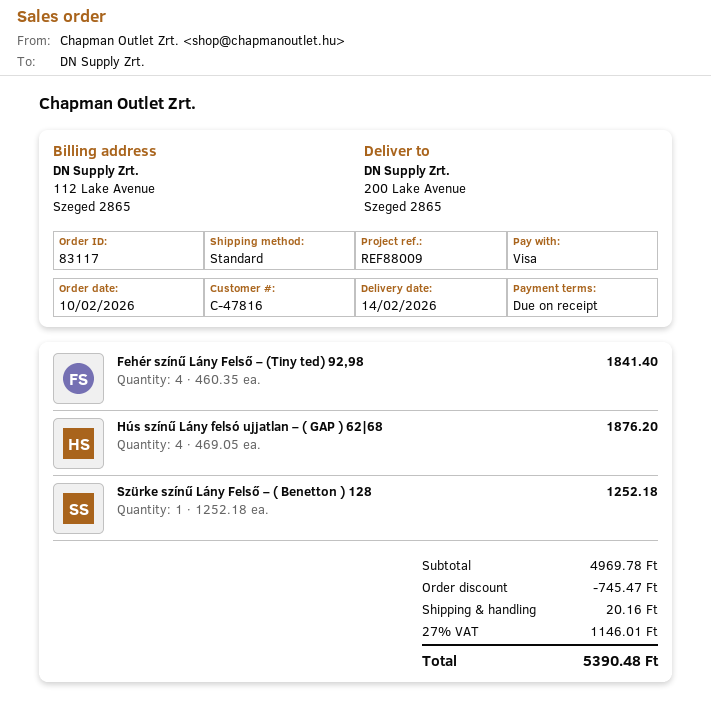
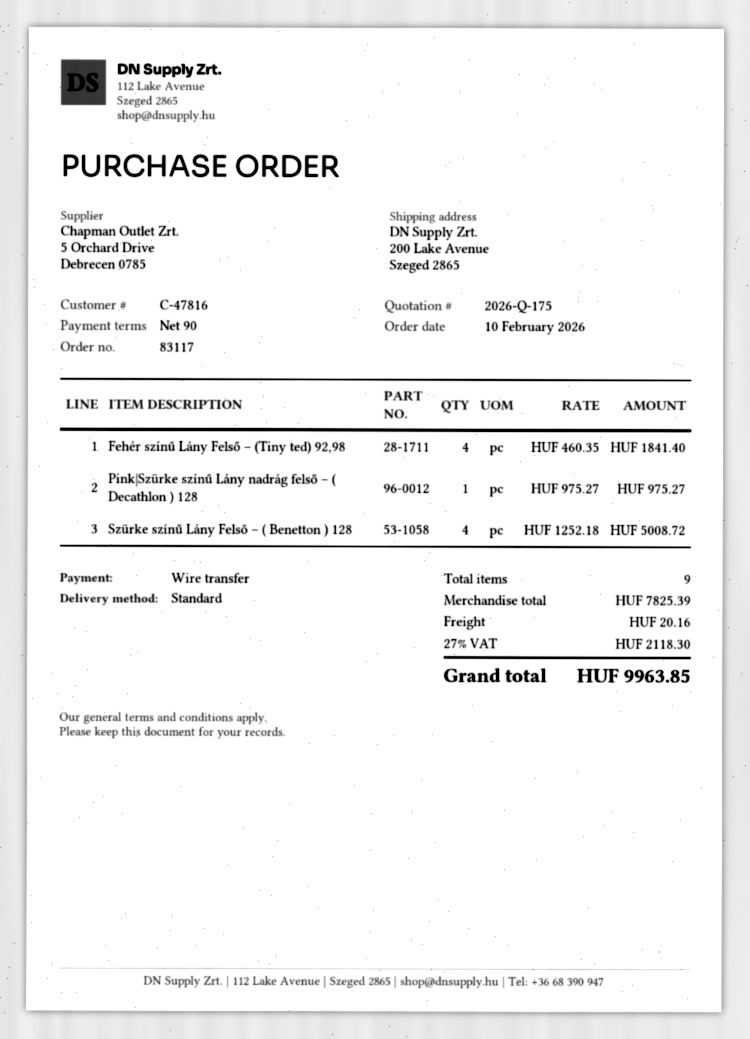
payment terms: on receipt -> 90 days
payment method: Visa -> bank transfer
Hús színű Lány felsó ujjatlan – ( GAP ) 62|68: 4 x 469.05 = 1876.20 -> none
Szürke színű Lány Felső – ( Benetton ) 128: 1 x 1252.18 = 1252.18 -> 4 x 1252.18 = 5008.72
Pink|Szürke színű Lány nadrág felső – ( Decathlon ) 128: none -> 1 x 975.27 = 975.27
subtotal: 4969.78 -> 7825.39
discount: 745.47 -> none
tax: 27% = 1146.01 -> 27% = 2118.30
total: 5390.48 -> 9963.85

